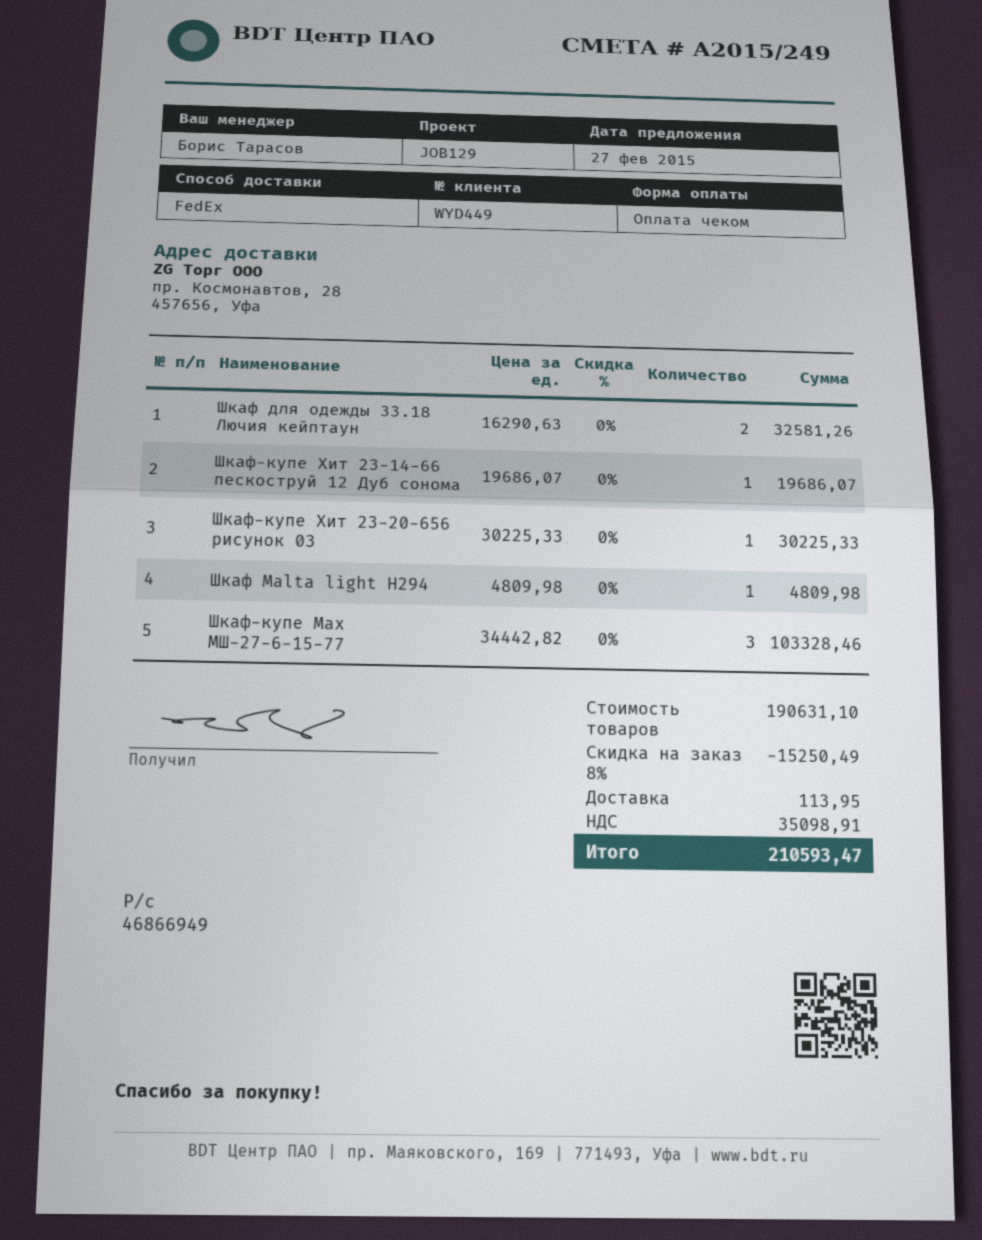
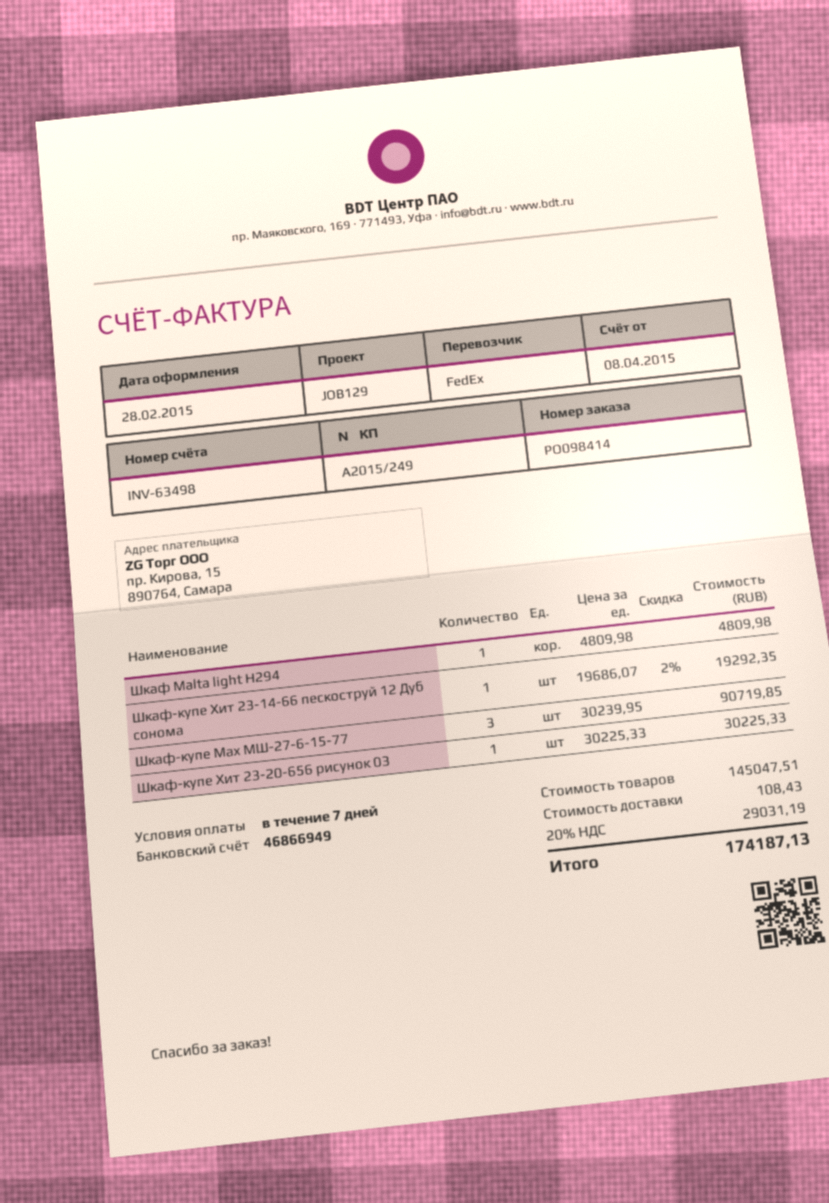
Шкаф для одежды 33.18 Лючия кейптаун: 2 x 16290.63 = 32581.26 -> none
Шкаф-купе Хит 23-14-66 пескоструй 12 Дуб сонома: 1 x 19686.07 = 19686.07 -> 1 x 19686.07 - 2% = 19292.35
Шкаф-купе Max МШ-27-6-15-77: 3 x 34442.82 = 103328.46 -> 3 x 30239.95 = 90719.85
subtotal: 190631.10 -> 145047.51
discount: 8% = 15250.49 -> none
shipping: 113.95 -> 108.43
tax: 35098.91 -> 29031.19
total: 210593.47 -> 174187.13

